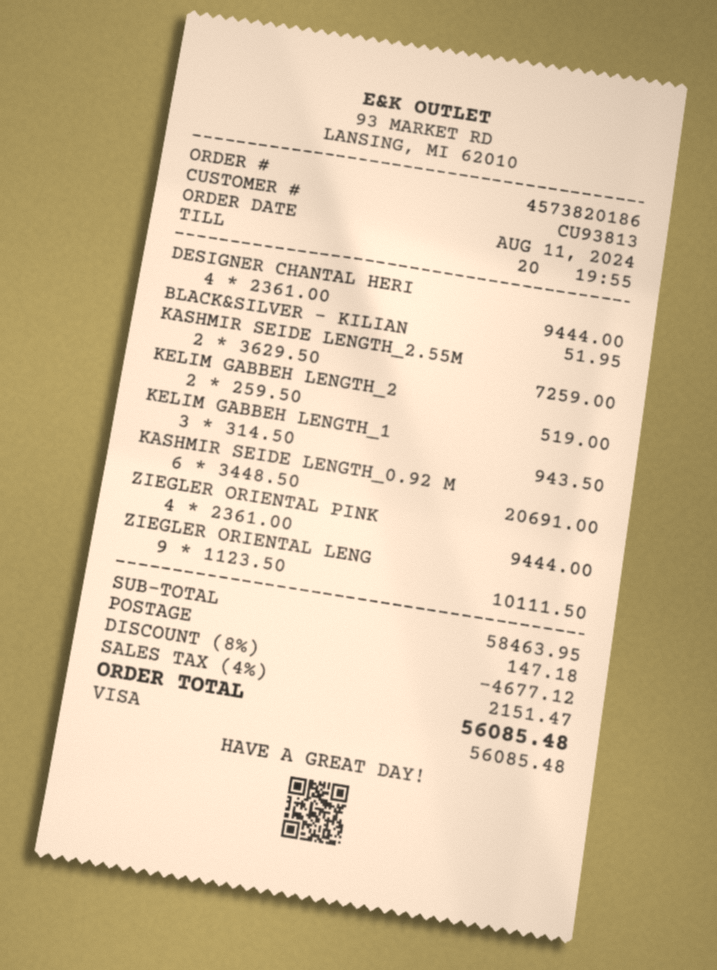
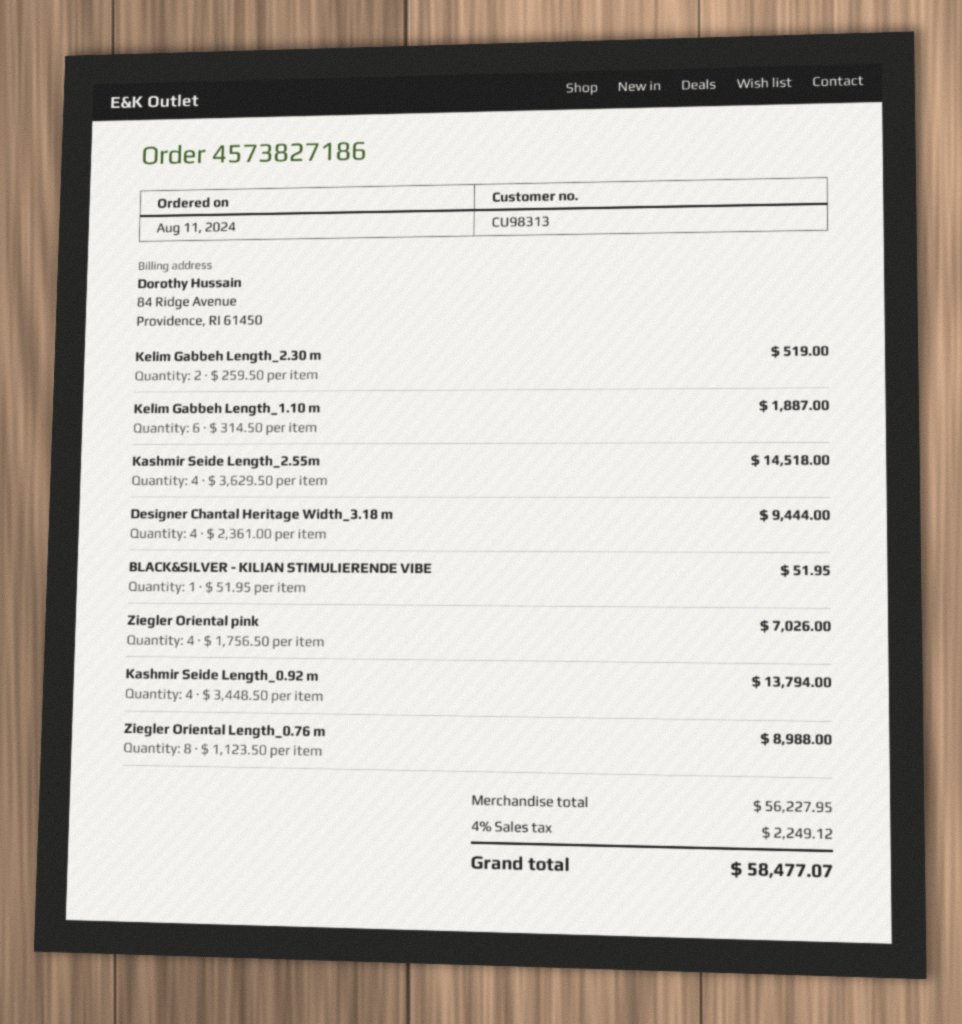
order number: 4573820186 -> 4573827186
customer number: CU93813 -> CU98313
KASHMIR SEIDE LENGTH_2.55M: 2 x 3629.50 = 7259.00 -> 4 x 3629.50 = 14518.00
KELIM GABBEH LENGTH_1: 3 x 314.50 = 943.50 -> 6 x 314.50 = 1887.00
KASHMIR SEIDE LENGTH_0.92 M: 6 x 3448.50 = 20691.00 -> 4 x 3448.50 = 13794.00
ZIEGLER ORIENTAL PINK: 4 x 2361.00 = 9444.00 -> 4 x 1756.50 = 7026.00
ZIEGLER ORIENTAL LENG: 9 x 1123.50 = 10111.50 -> 8 x 1123.50 = 8988.00
subtotal: 58463.95 -> 56227.95
discount: 8% = 4677.12 -> none
shipping: 147.18 -> none
tax: 4% = 2151.47 -> 4% = 2249.12
total: 56085.48 -> 58477.07

